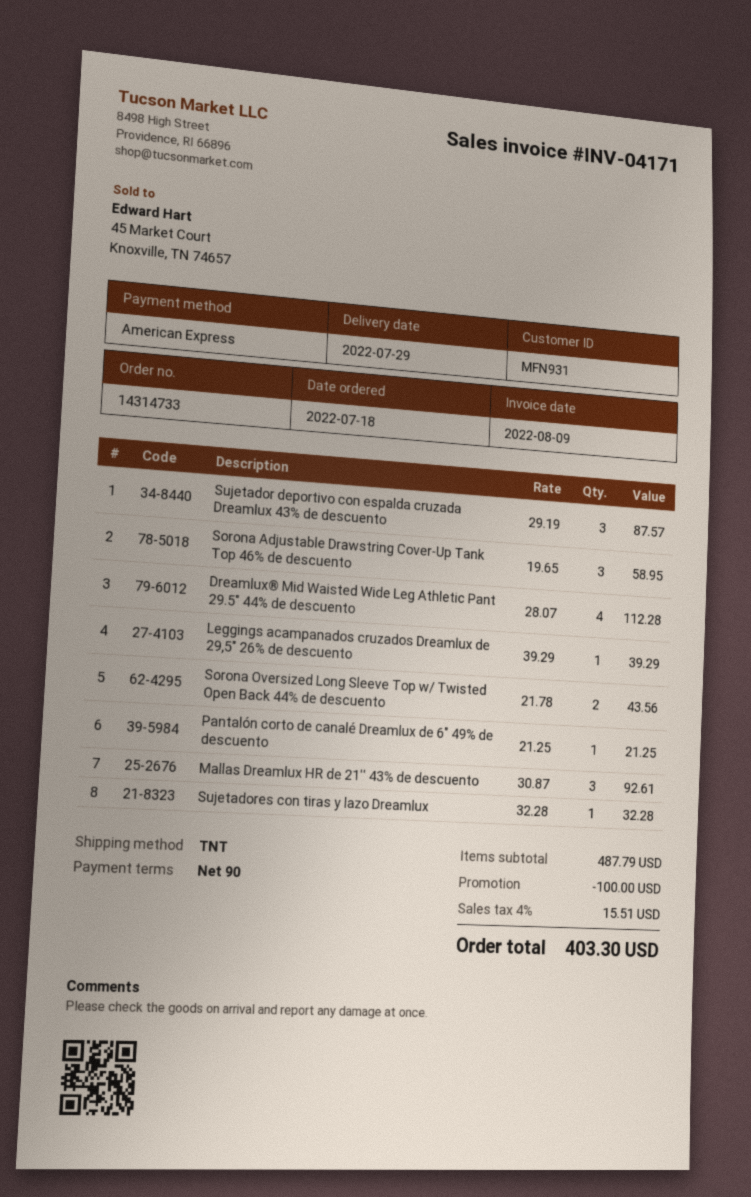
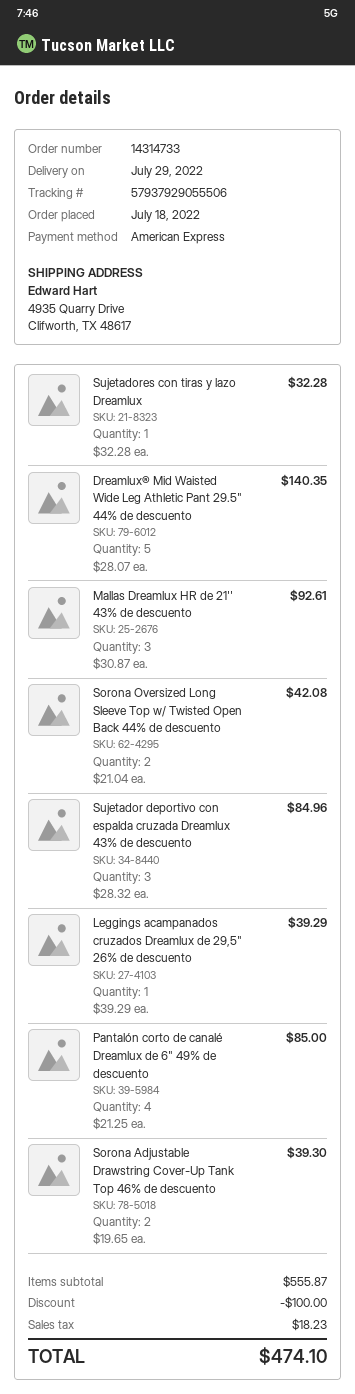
Sujetador deportivo con espalda cruzada Dreamlux 43% de descuento: 3 x 29.19 = 87.57 -> 3 x 28.32 = 84.96
Sorona Adjustable Drawstring Cover-Up Tank Top 46% de descuento: 3 x 19.65 = 58.95 -> 2 x 19.65 = 39.30
Dreamlux® Mid Waisted Wide Leg Athletic Pant 29.5" 44% de descuento: 4 x 28.07 = 112.28 -> 5 x 28.07 = 140.35
Sorona Oversized Long Sleeve Top w/ Twisted Open Back 44% de descuento: 2 x 21.78 = 43.56 -> 2 x 21.04 = 42.08
Pantalón corto de canalé Dreamlux de 6" 49% de descuento: 1 x 21.25 = 21.25 -> 4 x 21.25 = 85.00
subtotal: 487.79 -> 555.87
tax: 15.51 -> 18.23
total: 403.30 -> 474.10

